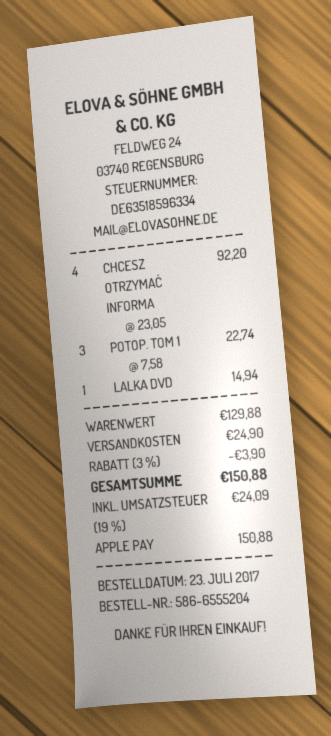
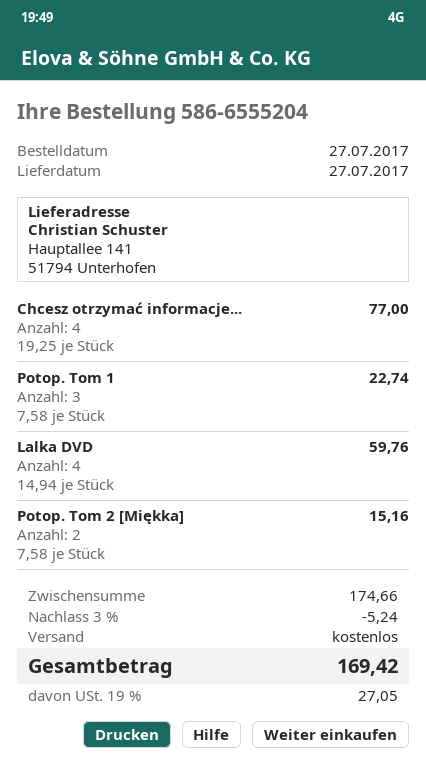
order date: 2017-07-23 -> 2017-07-27
CHCESZ OTRZYMAĆ INFORMA: 4 x 23.05 = 92.20 -> 4 x 19.25 = 77.00
LALKA DVD: 1 x 14.94 = 14.94 -> 4 x 14.94 = 59.76
Potop. Tom 2 [Miękka]: none -> 2 x 7.58 = 15.16
subtotal: 129.88 -> 174.66
discount: 3% = 3.90 -> 3% = 5.24
shipping: 24.90 -> 0.00
tax: 19% = 24.09 -> 19% = 27.05
total: 150.88 -> 169.42

